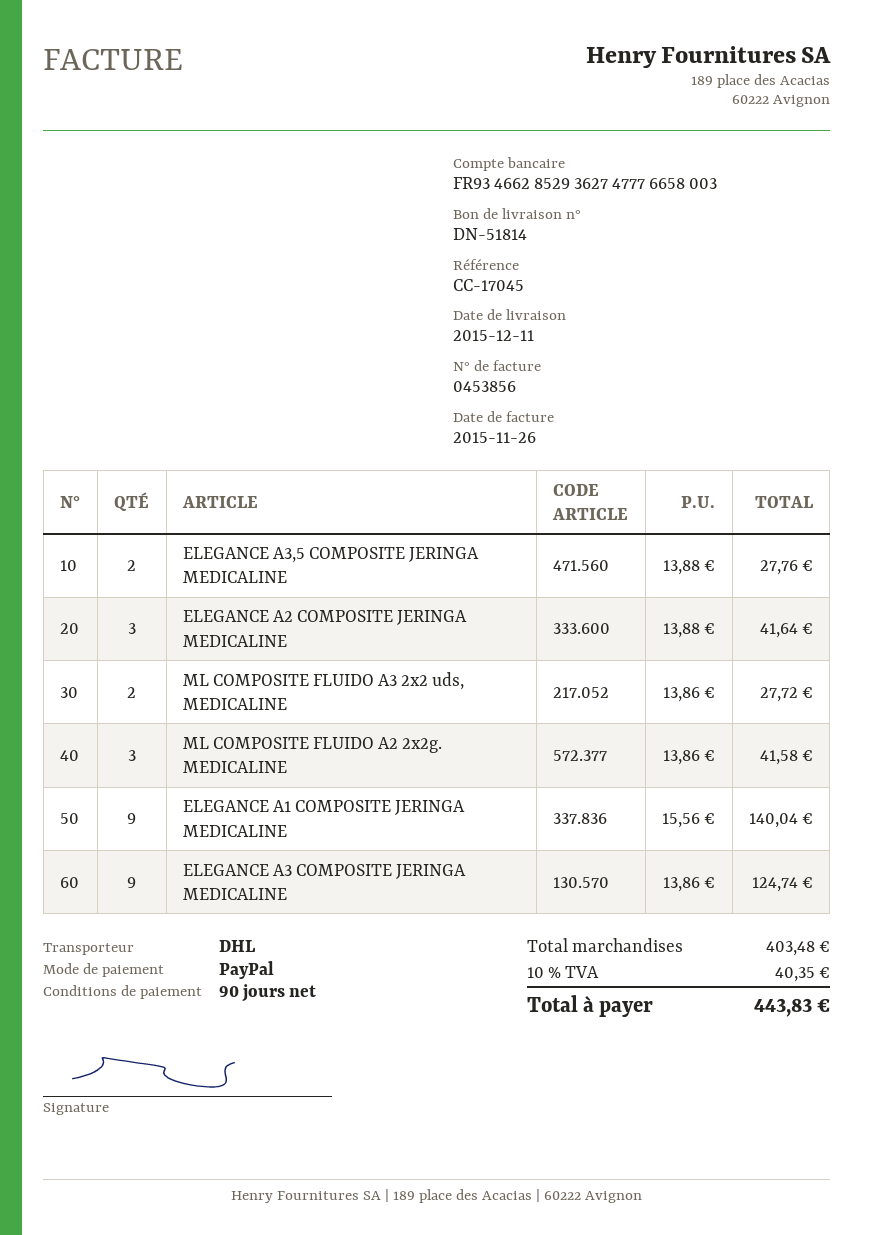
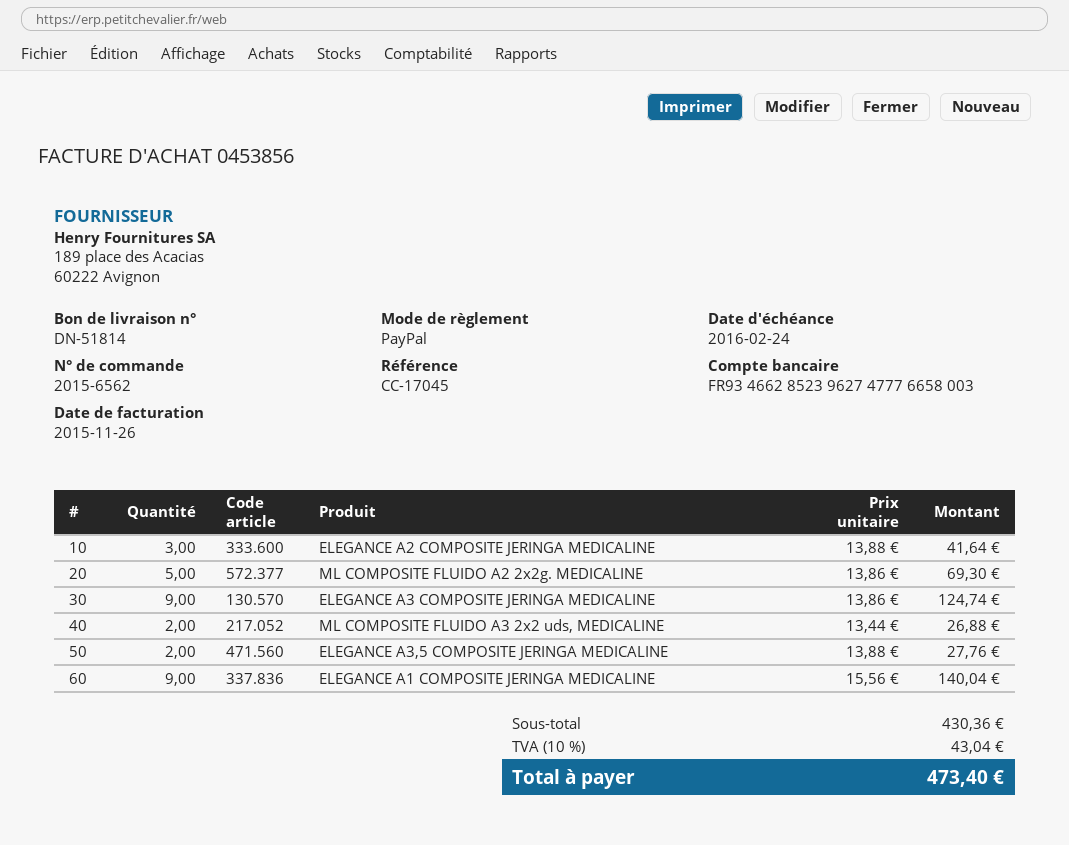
bank account: FR9346628529362747776658003 -> FR9346628523962747776658003
ML COMPOSITE FLUIDO A3 2x2 uds, MEDICALINE: 2 x 13.86 = 27.72 -> 2 x 13.44 = 26.88
ML COMPOSITE FLUIDO A2 2x2g. MEDICALINE: 3 x 13.86 = 41.58 -> 5 x 13.86 = 69.30
subtotal: 403.48 -> 430.36
tax: 10% = 40.35 -> 10% = 43.04
total: 443.83 -> 473.40

